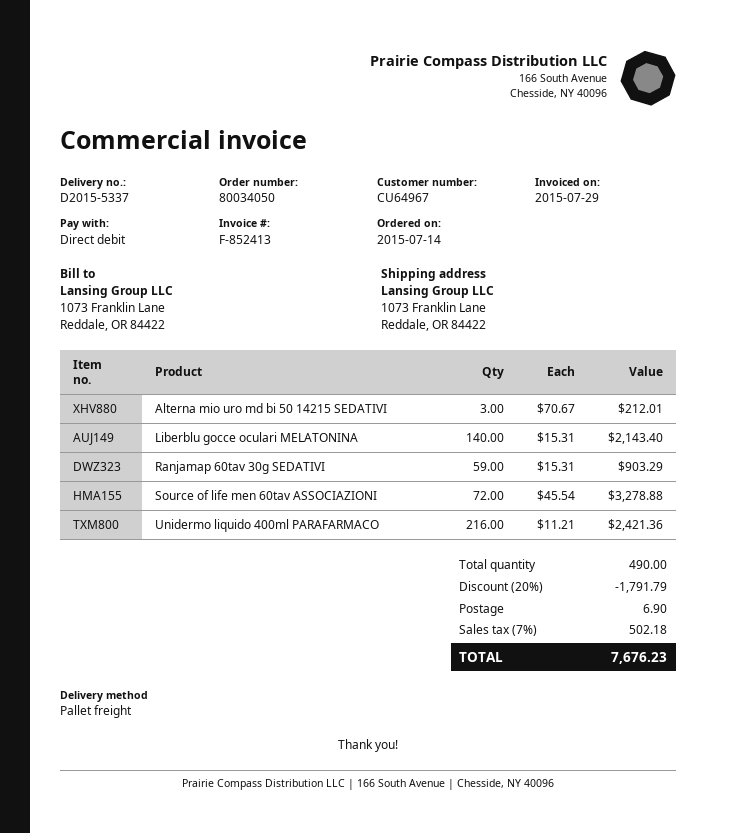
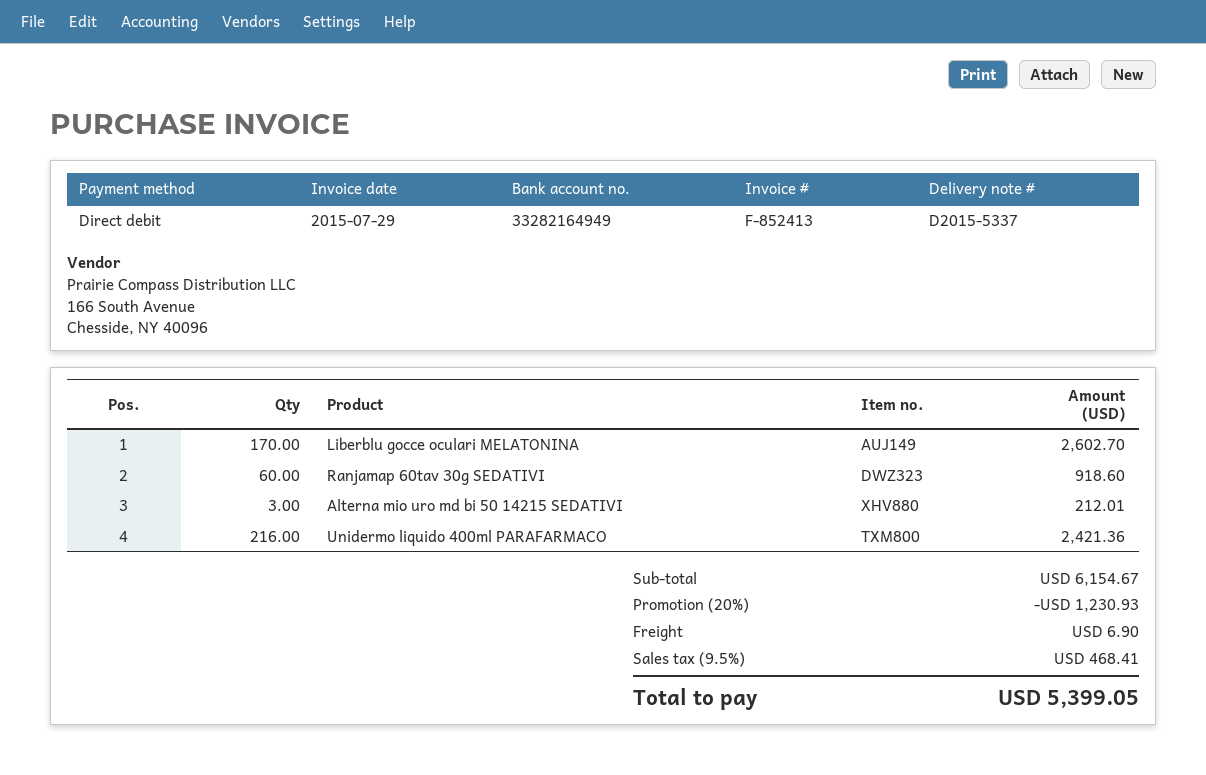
Liberblu gocce oculari MELATONINA: 140 for 2143.40 -> 170 for 2602.70
Ranjamap 60tav 30g SEDATIVI: 59 for 903.29 -> 60 for 918.60
Source of life men 60tav ASSOCIAZIONI: 72 for 3278.88 -> none
discount: 20% = 1791.79 -> 20% = 1230.93
tax: 7% = 502.18 -> 9.5% = 468.41
total: 7676.23 -> 5399.05

